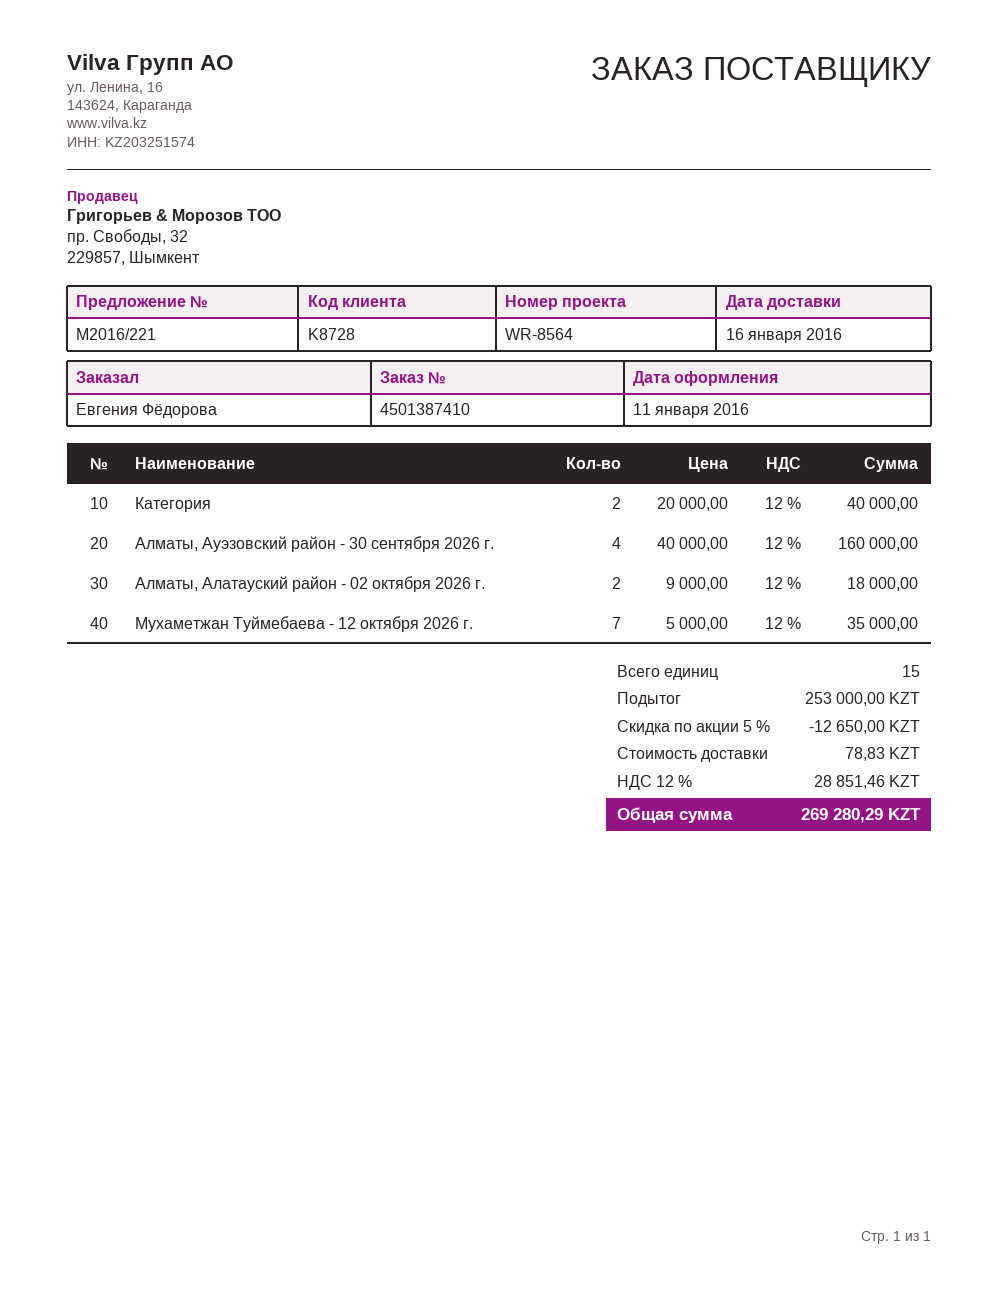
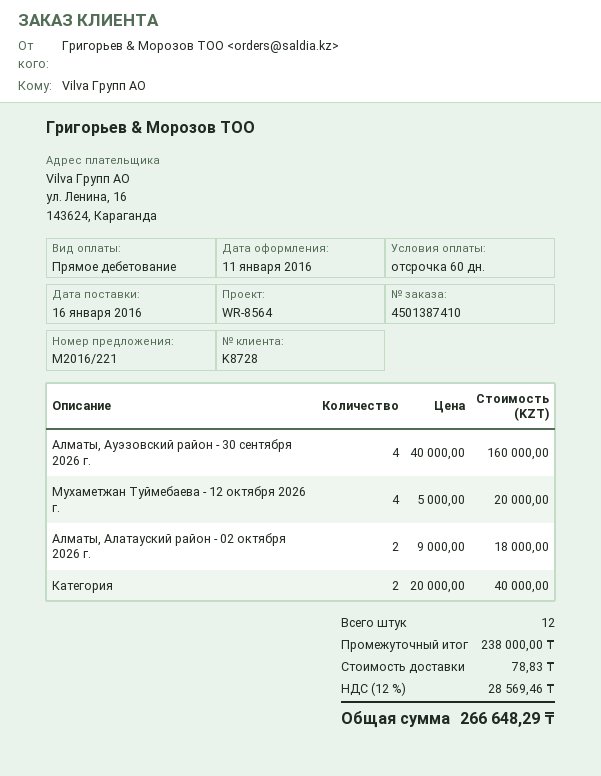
Мухаметжан Туймебаева - 12 октября 2026 г.: 7 x 5000.00 = 35000.00 -> 4 x 5000.00 = 20000.00
total quantity: 15 -> 12
subtotal: 253000.00 -> 238000.00
discount: 5% = 12650.00 -> none
tax: 12% = 28851.46 -> 12% = 28569.46
total: 269280.29 -> 266648.29

